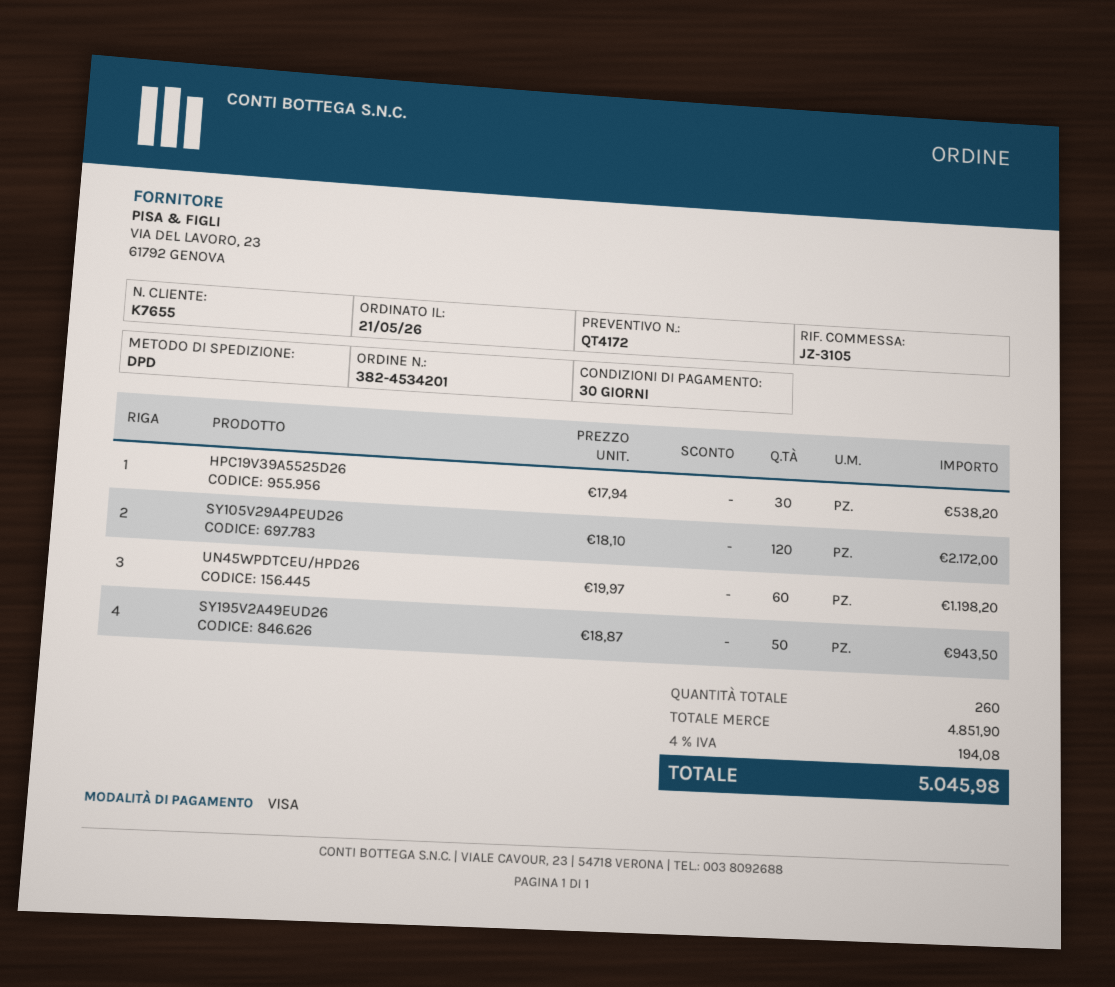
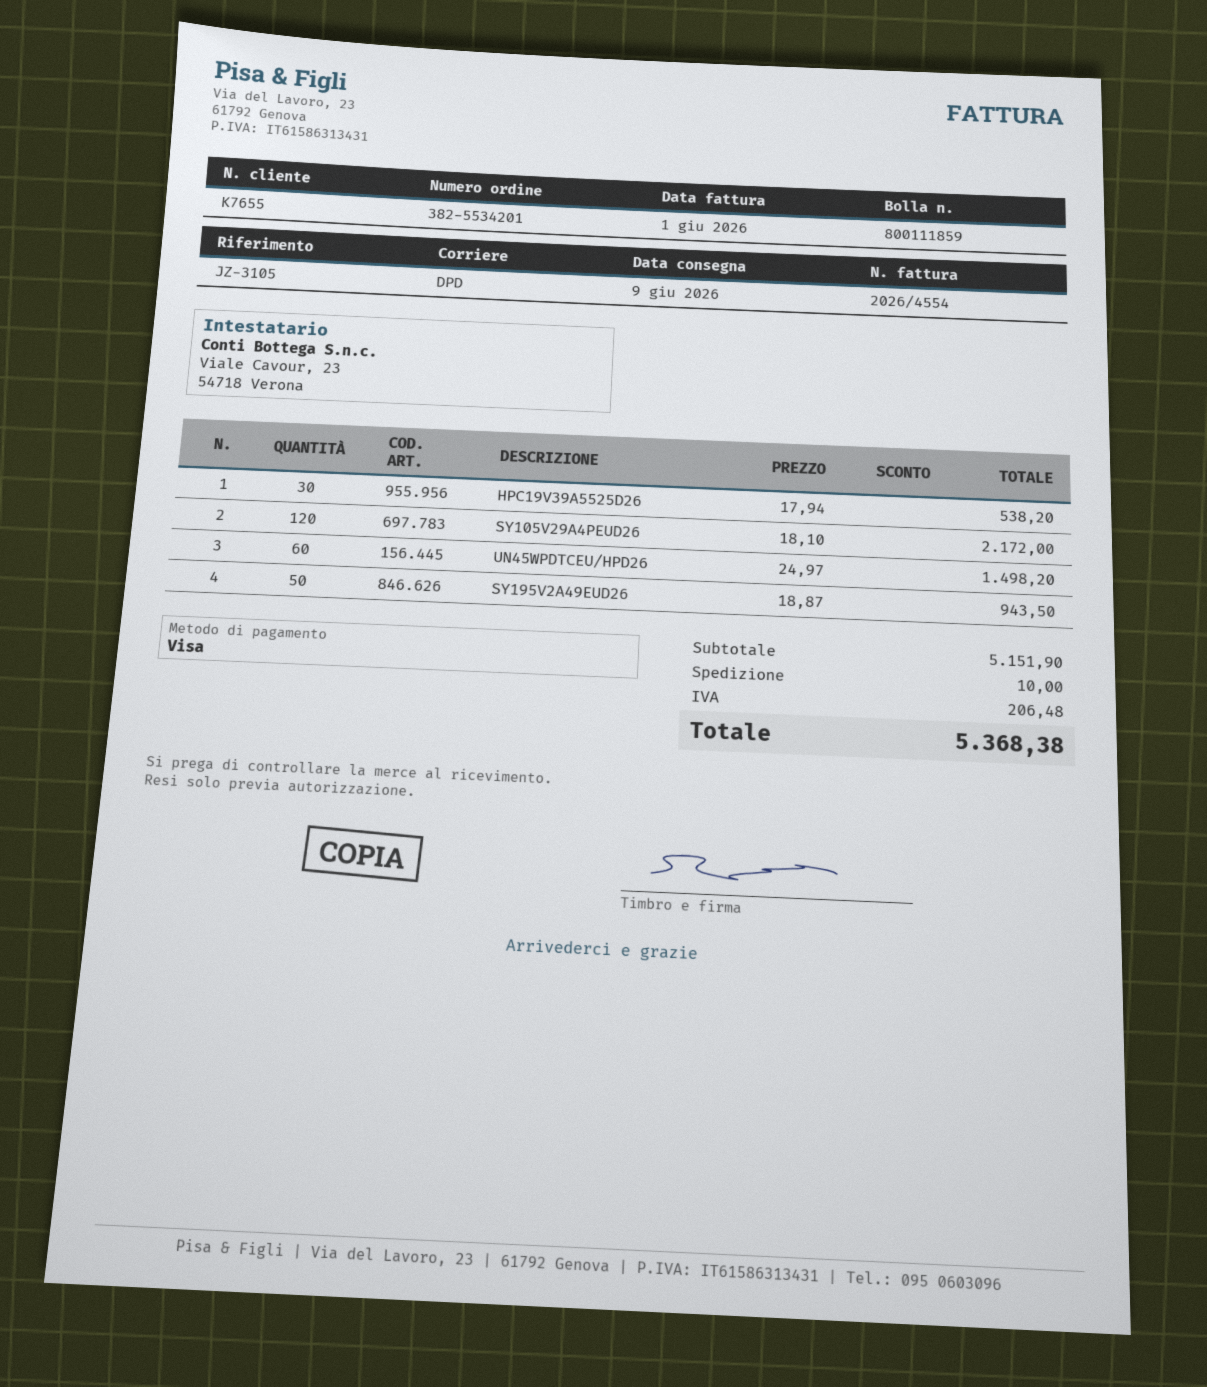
order number: 382-4534201 -> 382-5534201
UN45WPDTCEU/HPD26: 60 x 19.97 = 1198.20 -> 60 x 24.97 = 1498.20
subtotal: 4851.90 -> 5151.90
shipping: none -> 10.00
tax: 194.08 -> 206.48
total: 5045.98 -> 5368.38

